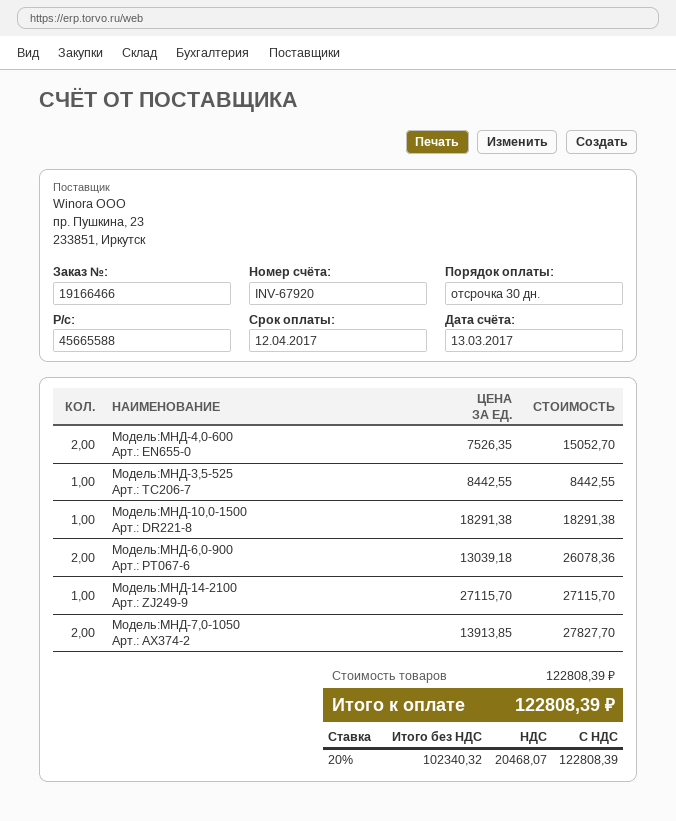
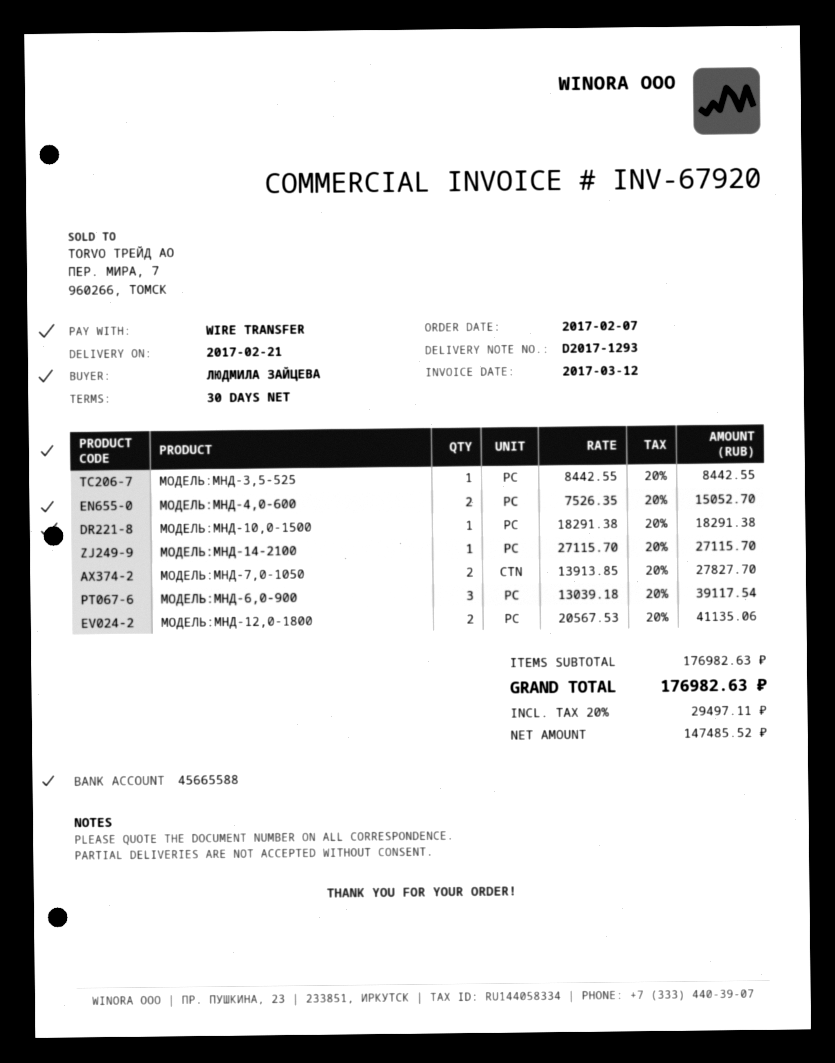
invoice date: 2017-03-13 -> 2017-03-12
Модель:МНД-6,0-900: 2 x 13039.18 = 26078.36 -> 3 x 13039.18 = 39117.54
МОДЕЛЬ:МНД-12,0-1800: none -> 2 x 20567.53 = 41135.06
subtotal: 122808.39 -> 176982.63
net: 102340.32 -> 147485.52
tax: 20% = 20468.07 -> 20% = 29497.11
total: 122808.39 -> 176982.63

